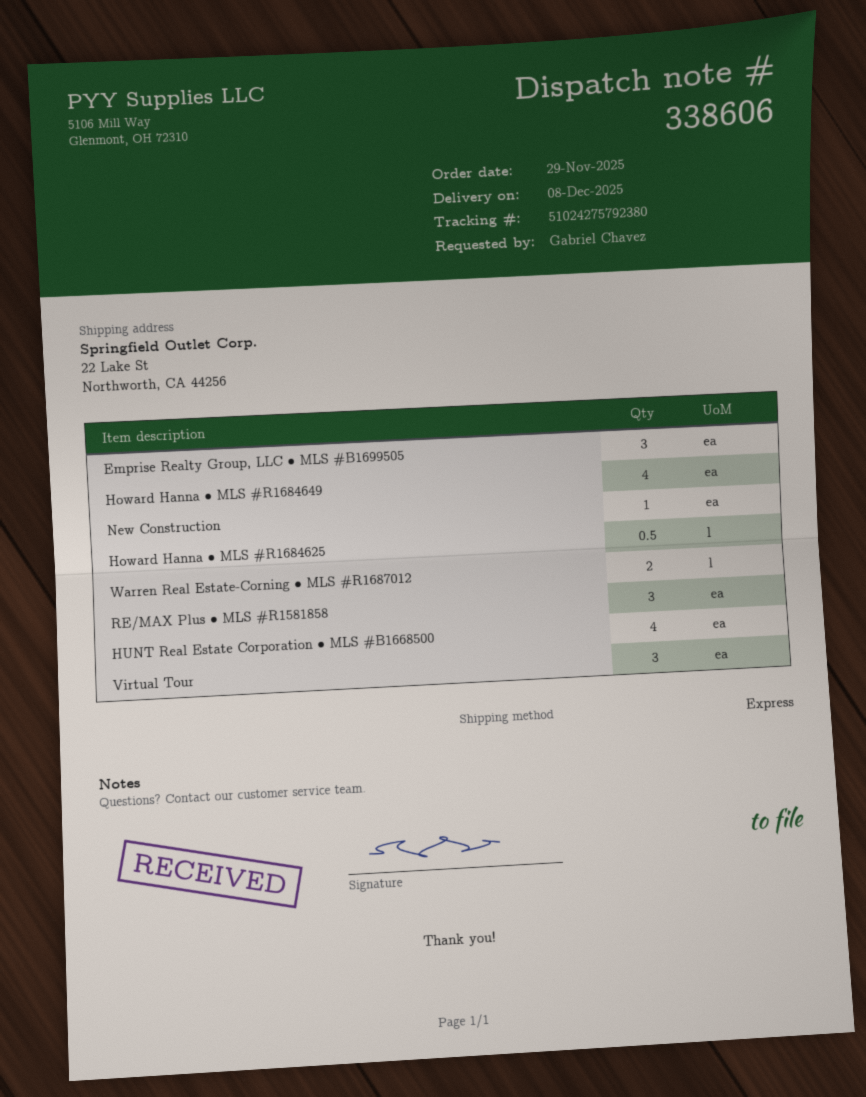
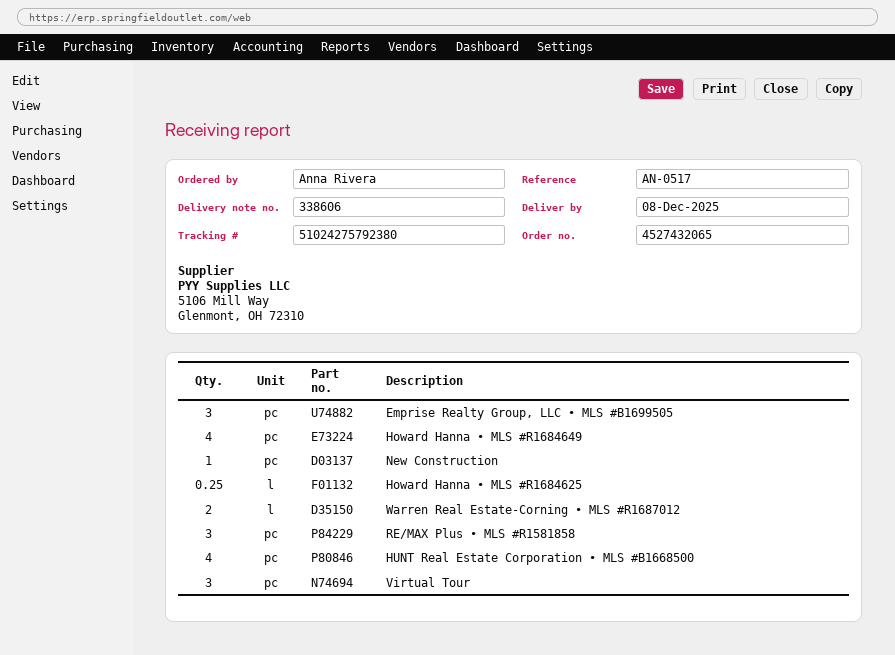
ordered by: Gabriel Chavez -> Anna Rivera
Howard Hanna • MLS #R1684625: 0.5 -> 0.25

